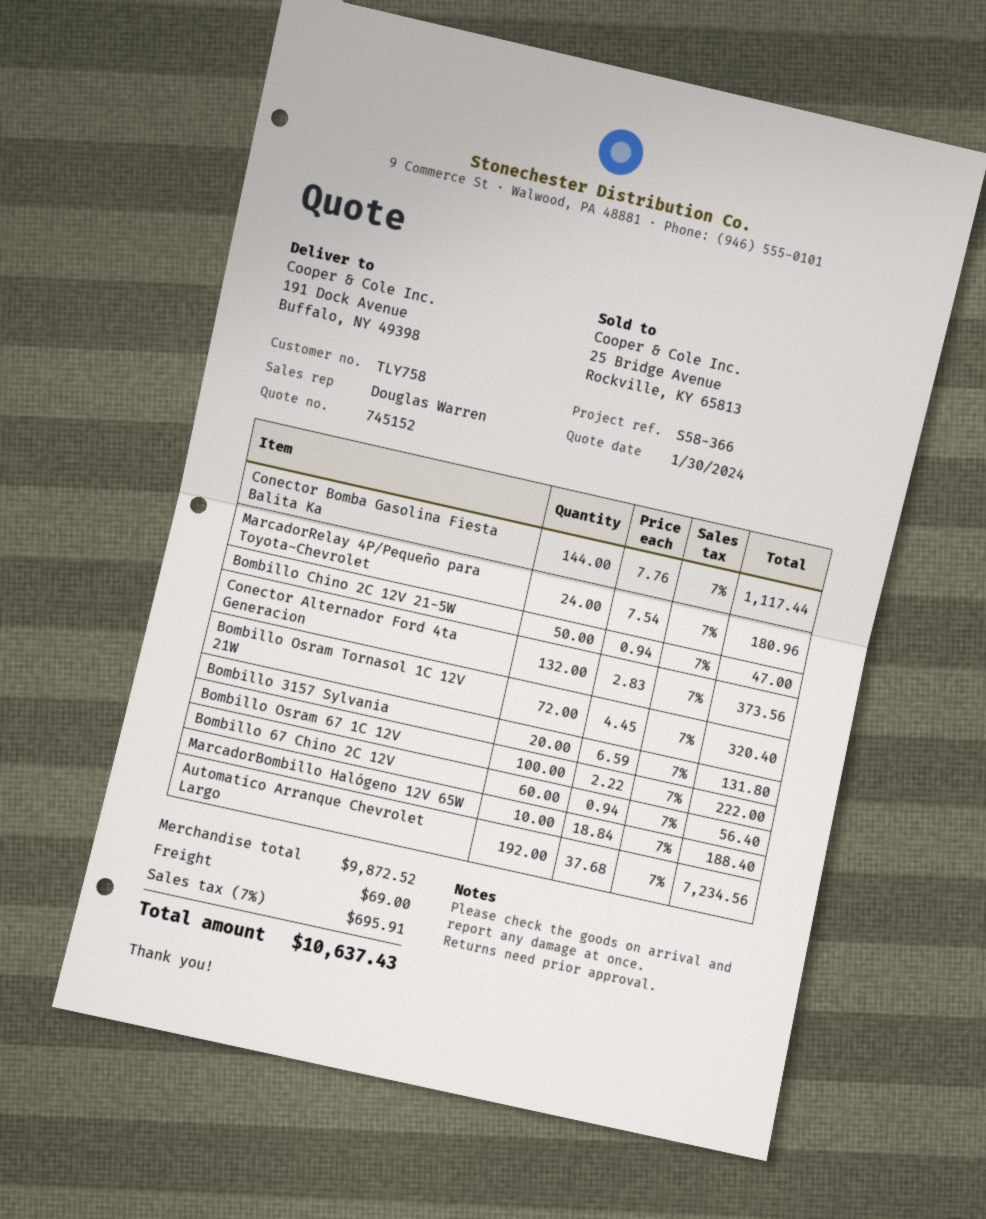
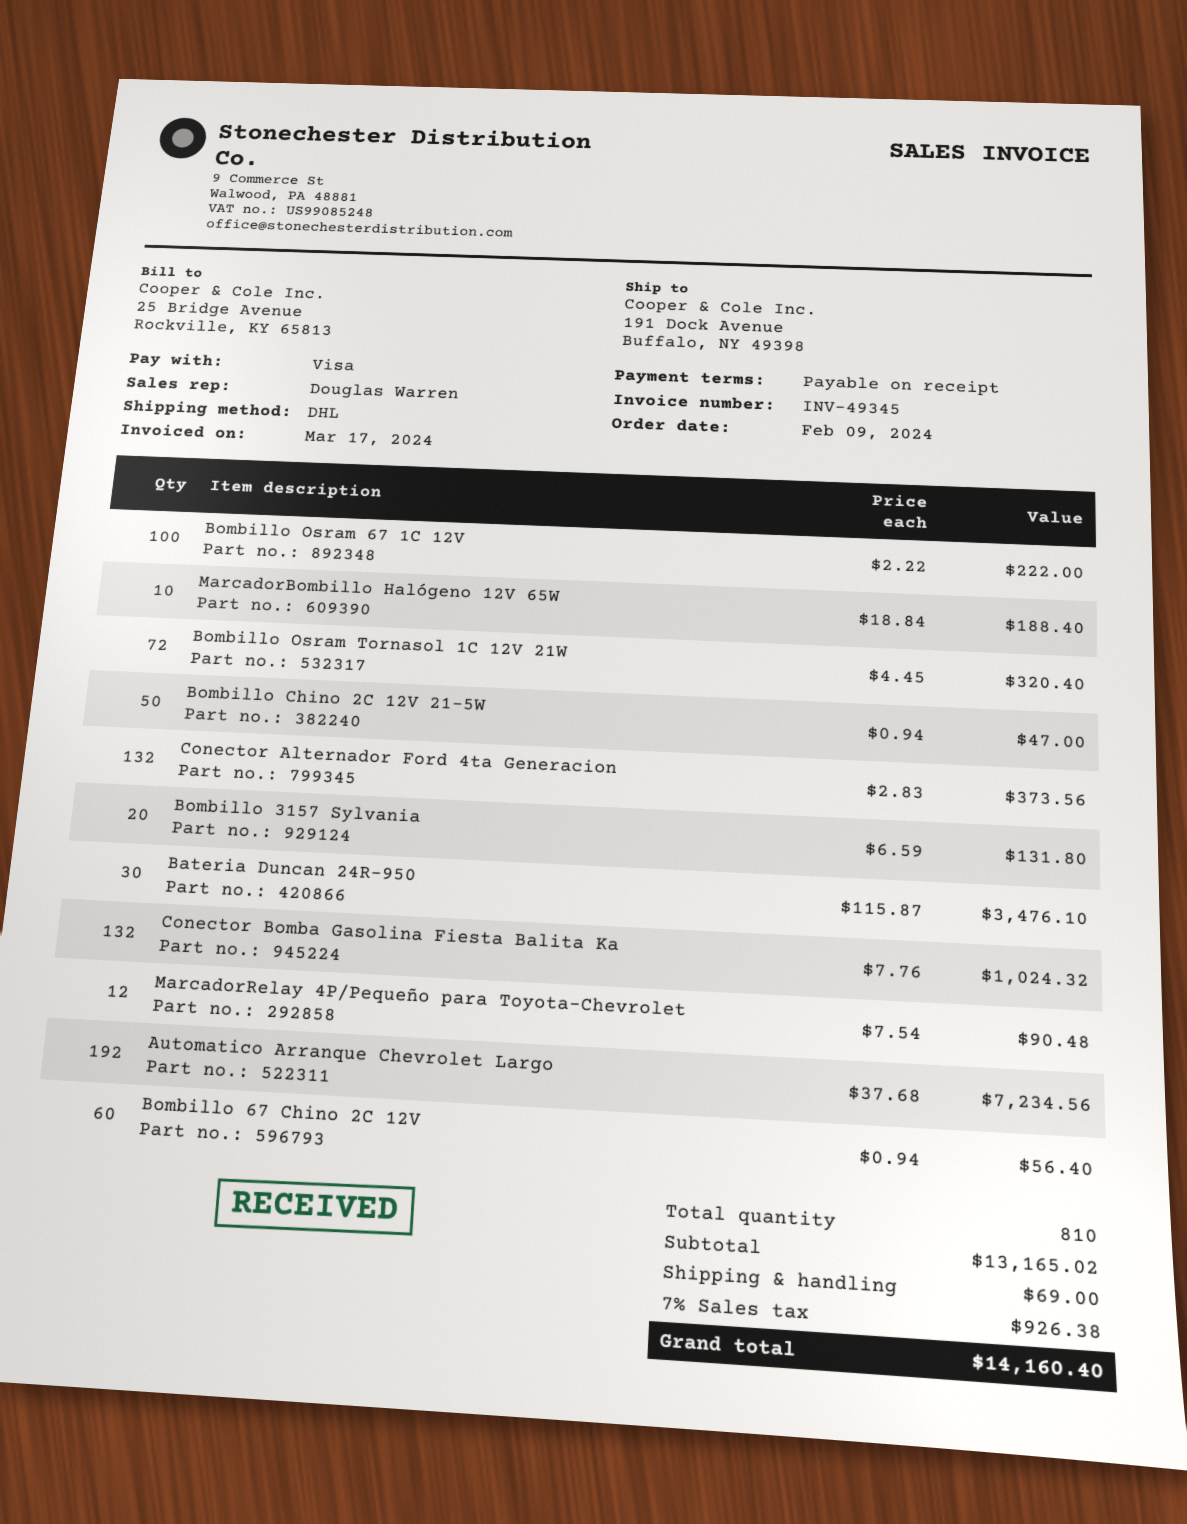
Conector Bomba Gasolina Fiesta Balita Ka: 144 x 7.76 = 1117.44 -> 132 x 7.76 = 1024.32
MarcadorRelay 4P/Pequeño para Toyota-Chevrolet: 24 x 7.54 = 180.96 -> 12 x 7.54 = 90.48
Bateria Duncan 24R-950: none -> 30 x 115.87 = 3476.10
subtotal: 9872.52 -> 13165.02
tax: 7% = 695.91 -> 7% = 926.38
total: 10637.43 -> 14160.40

